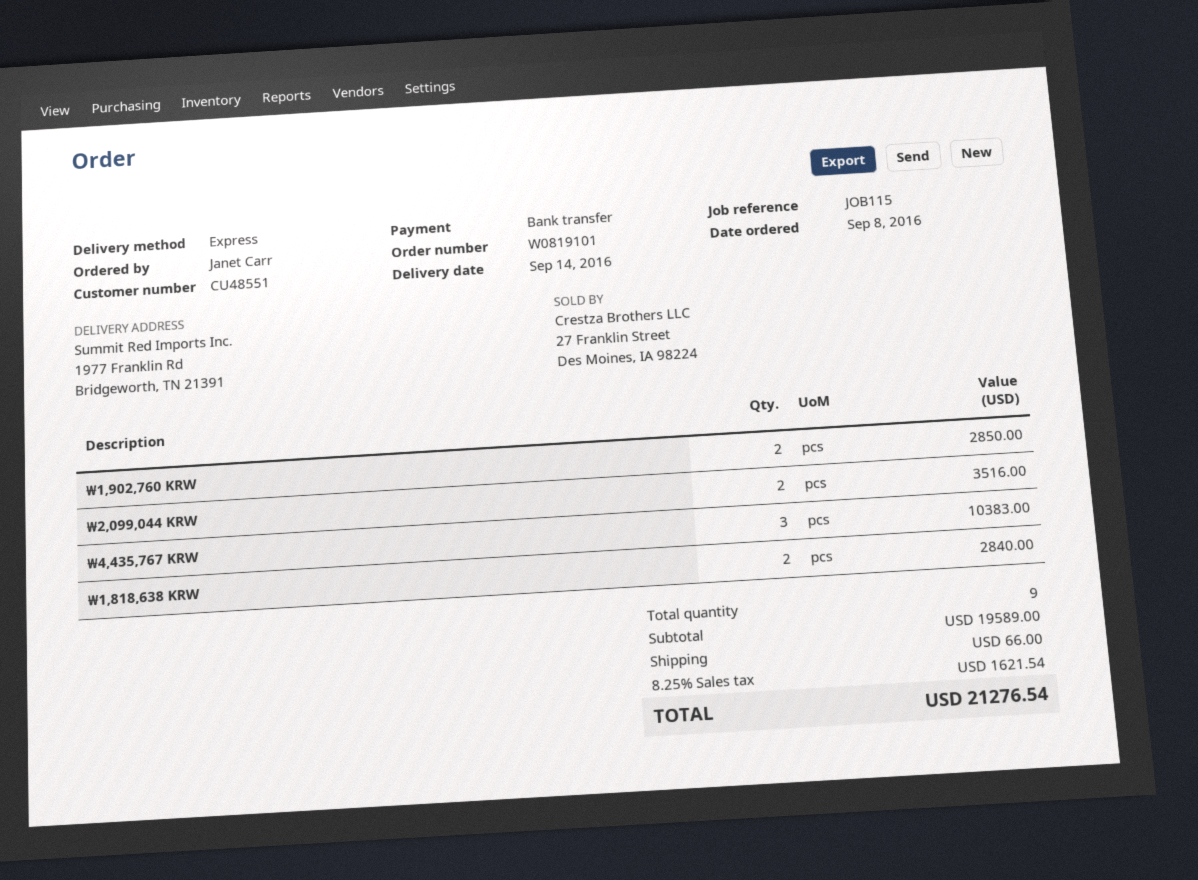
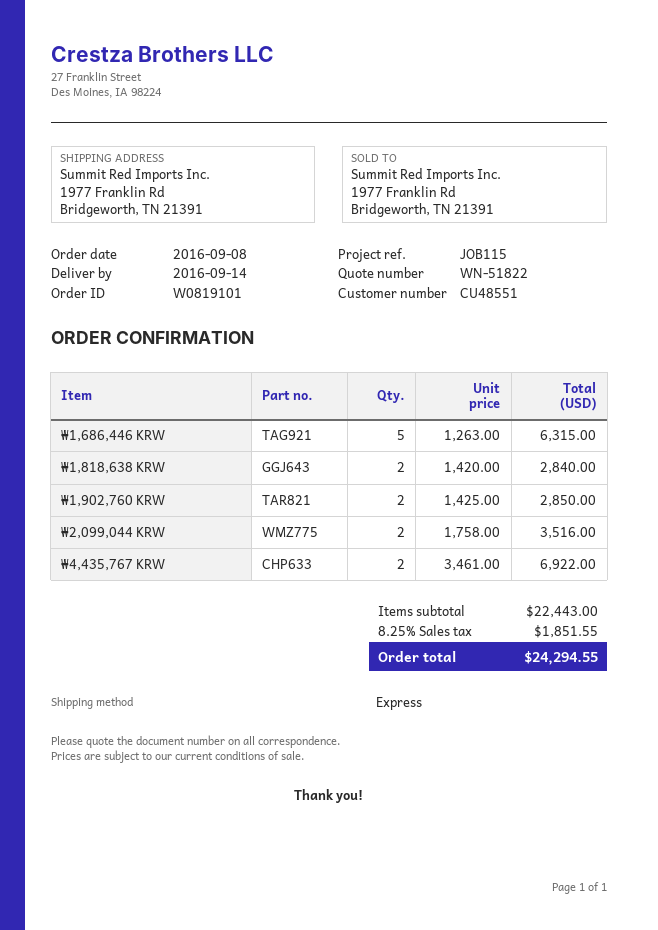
₩4,435,767 KRW: 3 for 10383.00 -> 2 for 6922.00
₩1,686,446 KRW: none -> 5 for 6315.00
subtotal: 19589.00 -> 22443.00
shipping: 66.00 -> none
tax: 8.25% = 1621.54 -> 8.25% = 1851.55
total: 21276.54 -> 24294.55

